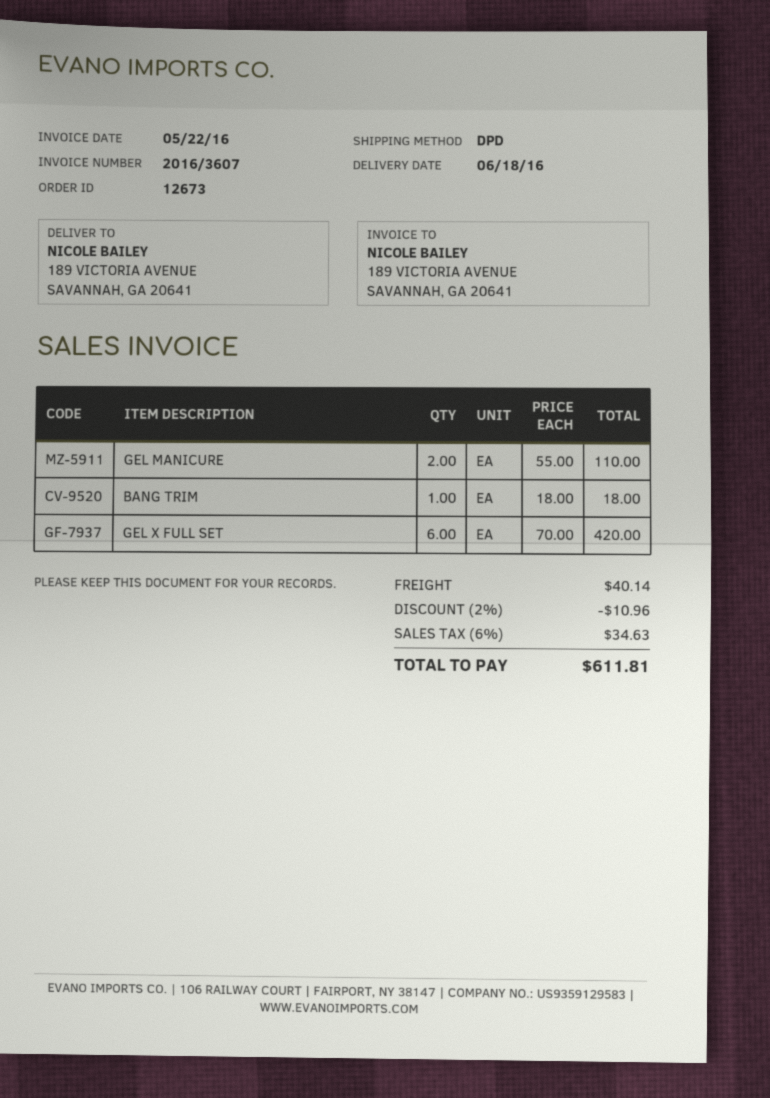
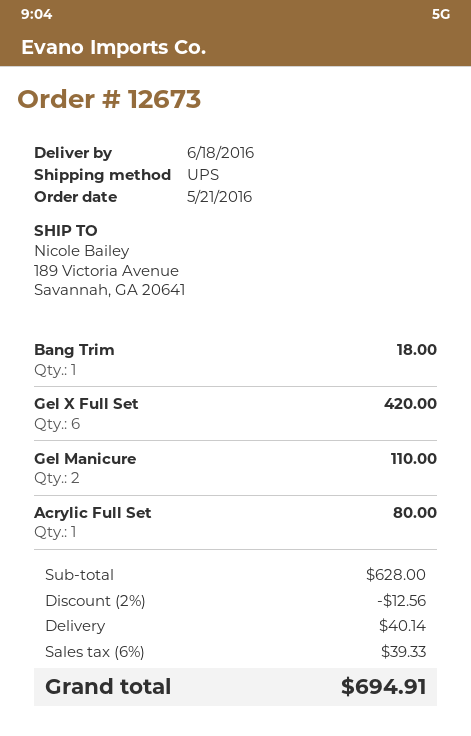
shipping method: DPD -> UPS
Acrylic Full Set: none -> 1 for 80.00
discount: 2% = 10.96 -> 2% = 12.56
tax: 6% = 34.63 -> 6% = 39.33
total: 611.81 -> 694.91

